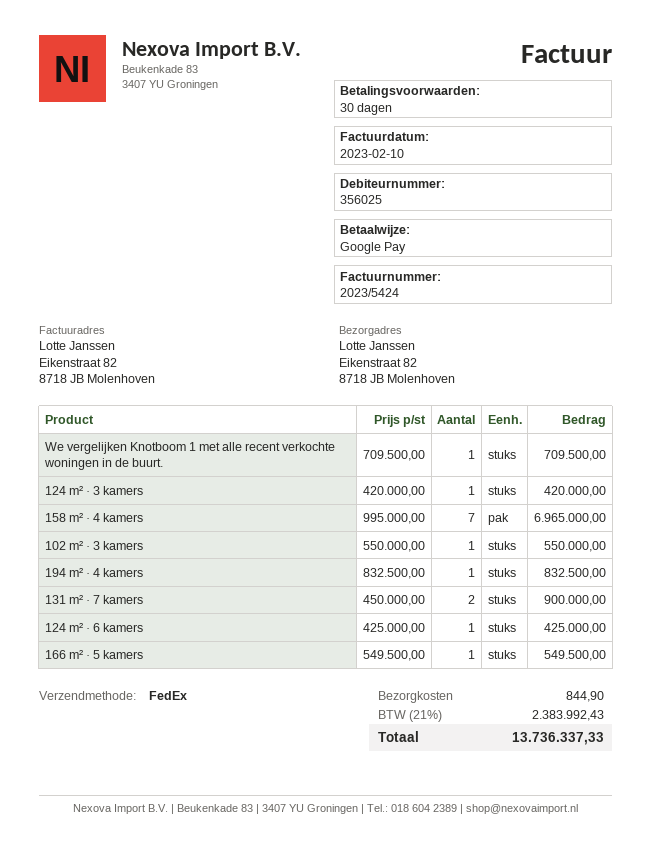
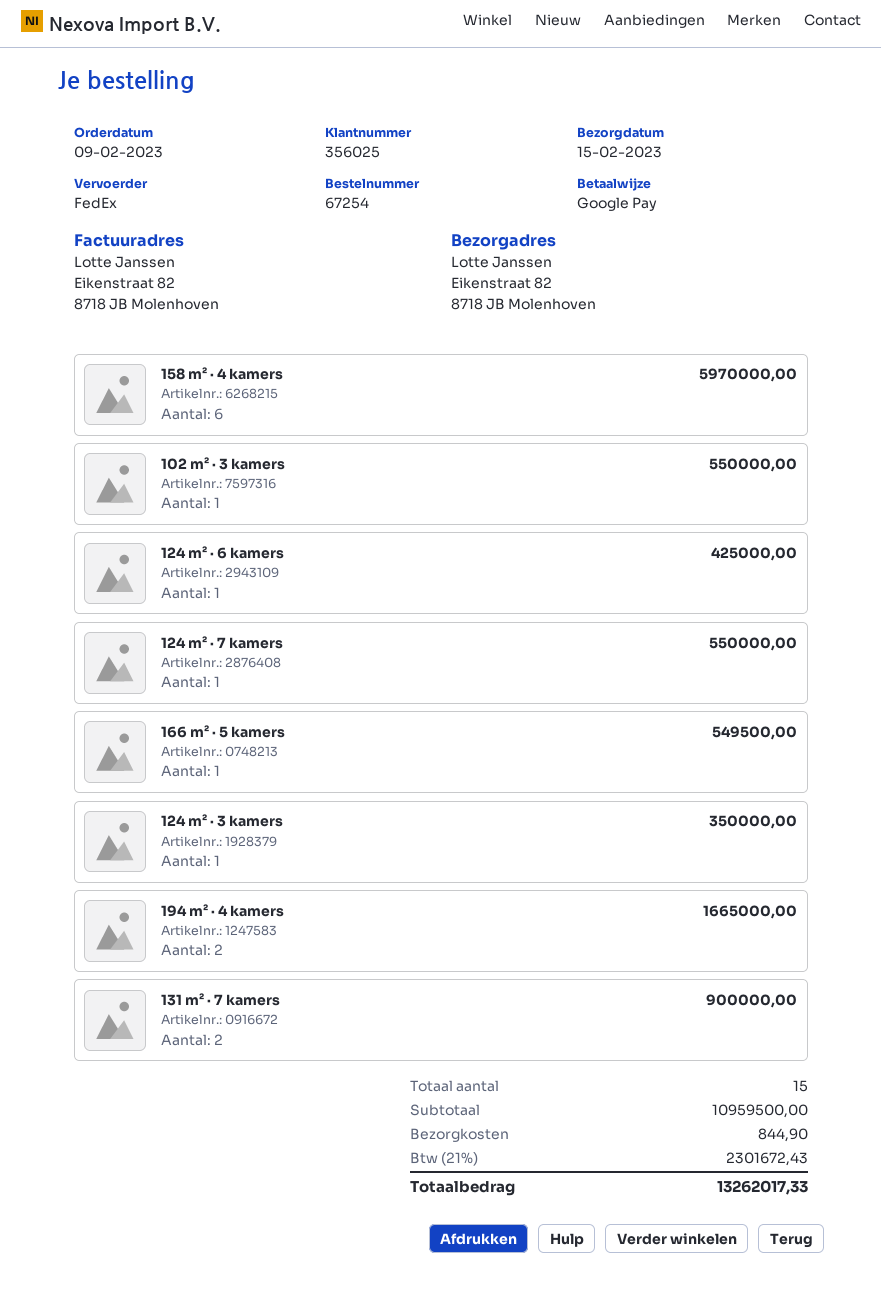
We vergelijken Knotboom 1 met alle recent verkochte woningen in de buurt.: 1 for 709500.00 -> none
124 m² · 3 kamers: 1 for 420000.00 -> 1 for 350000.00
158 m² · 4 kamers: 7 for 6965000.00 -> 6 for 5970000.00
194 m² · 4 kamers: 1 for 832500.00 -> 2 for 1665000.00
124 m² · 7 kamers: none -> 1 for 550000.00
tax: 21% = 2383992.43 -> 21% = 2301672.43
total: 13736337.33 -> 13262017.33

